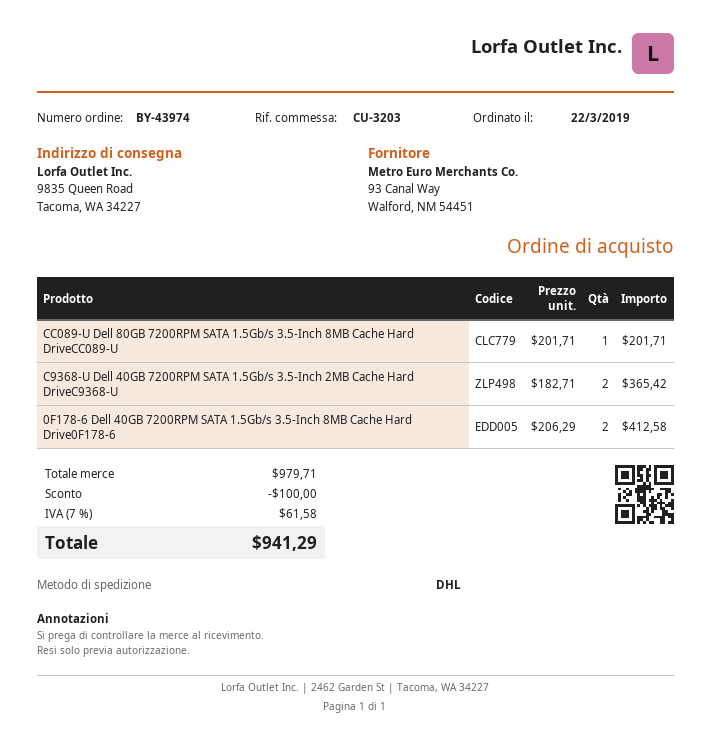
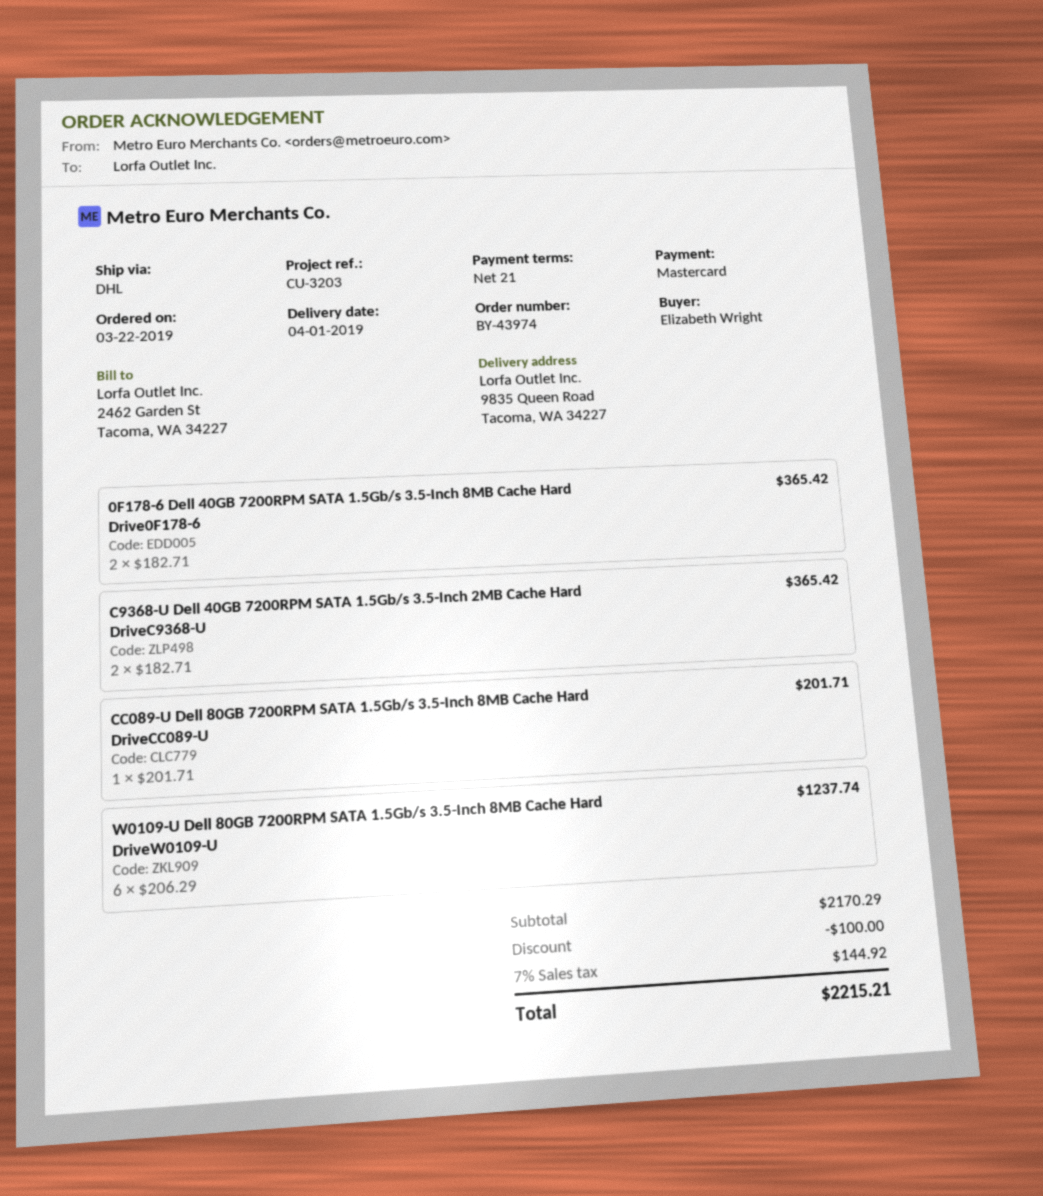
0F178-6 Dell 40GB 7200RPM SATA 1.5Gb/s 3.5-Inch 8MB Cache Hard Drive0F178-6: 2 x 206.29 = 412.58 -> 2 x 182.71 = 365.42
W0109-U Dell 80GB 7200RPM SATA 1.5Gb/s 3.5-Inch 8MB Cache Hard DriveW0109-U: none -> 6 x 206.29 = 1237.74
subtotal: 979.71 -> 2170.29
tax: 7% = 61.58 -> 7% = 144.92
total: 941.29 -> 2215.21

